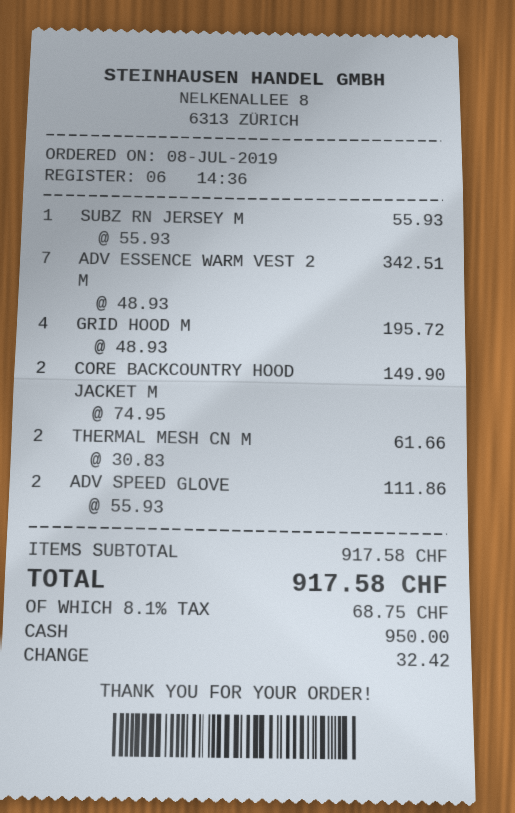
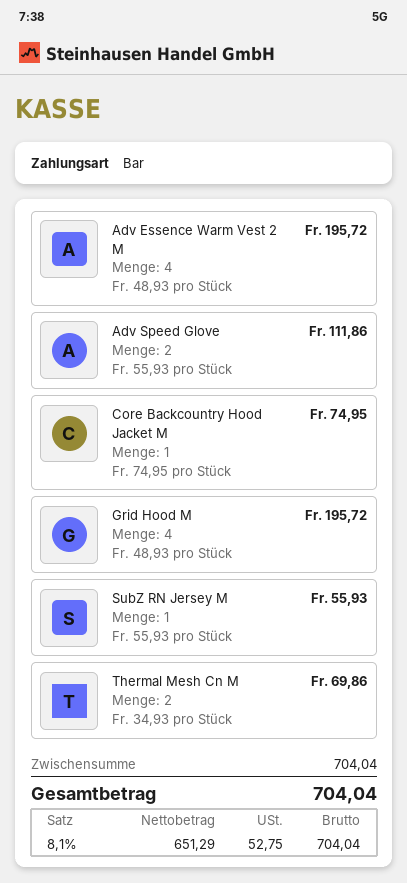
ADV ESSENCE WARM VEST 2 M: 7 x 48.93 = 342.51 -> 4 x 48.93 = 195.72
CORE BACKCOUNTRY HOOD JACKET M: 2 x 74.95 = 149.90 -> 1 x 74.95 = 74.95
THERMAL MESH CN M: 2 x 30.83 = 61.66 -> 2 x 34.93 = 69.86
subtotal: 917.58 -> 704.04
tax: 8.1% = 68.75 -> 8.1% = 52.75
total: 917.58 -> 704.04

